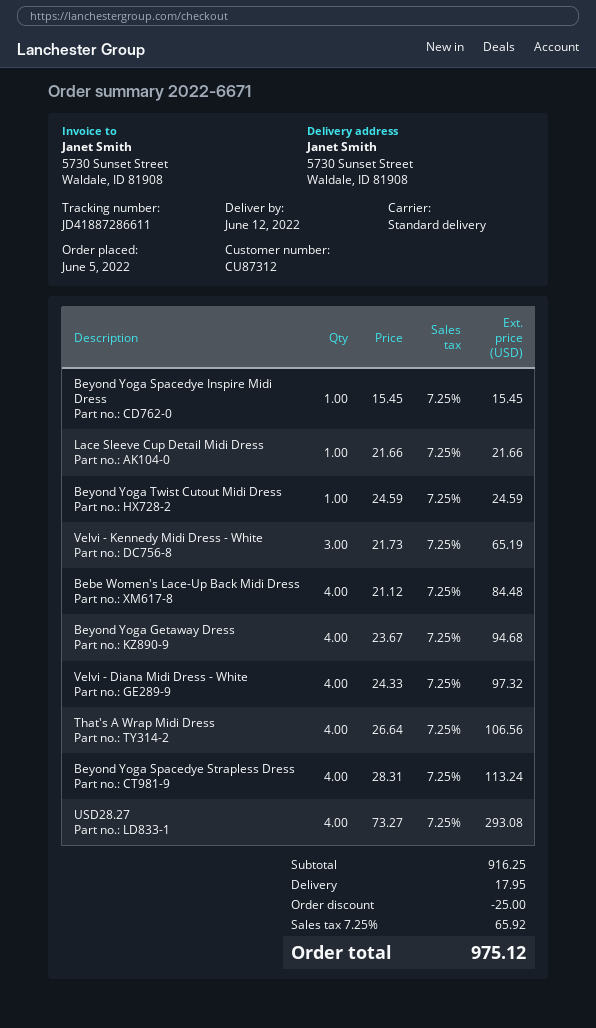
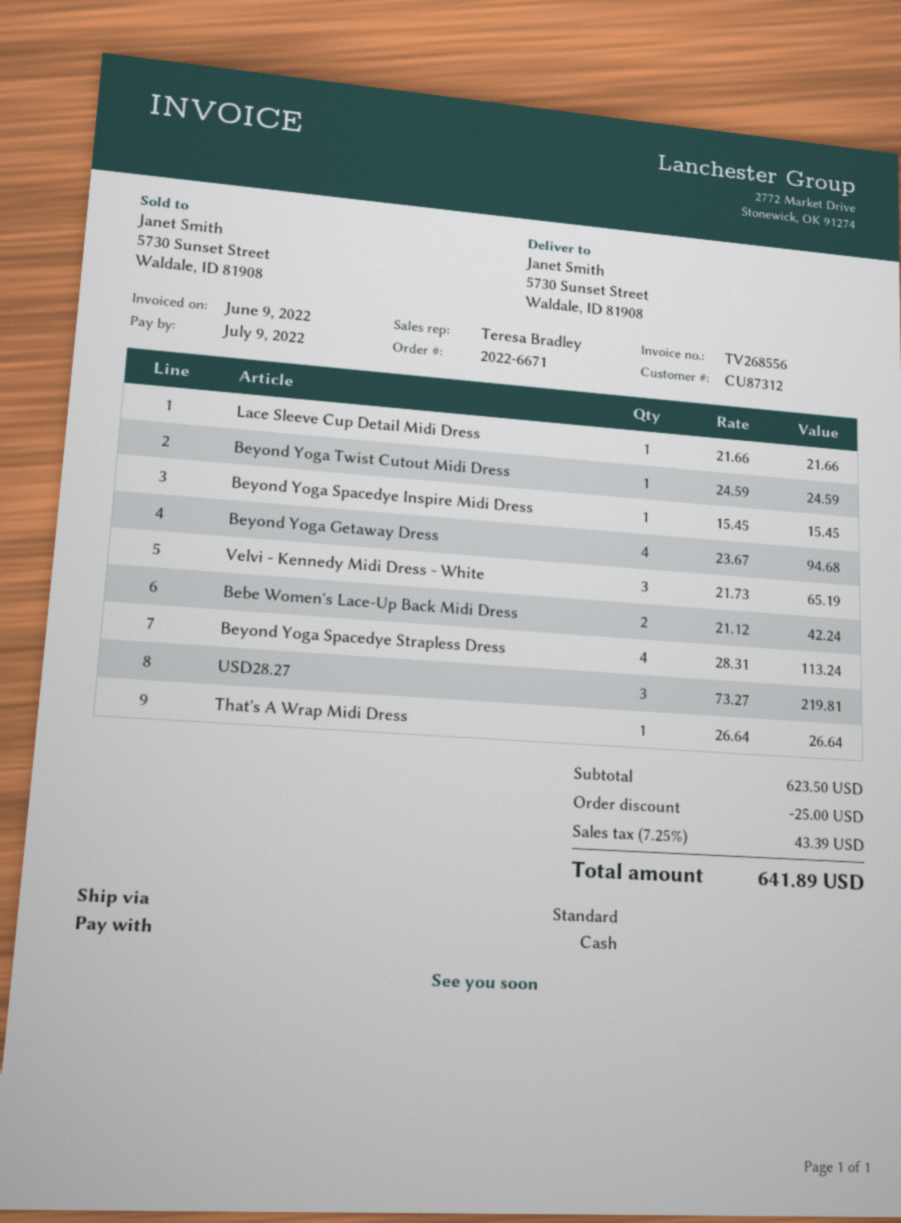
Bebe Women's Lace-Up Back Midi Dress: 4 x 21.12 = 84.48 -> 2 x 21.12 = 42.24
Velvi - Diana Midi Dress - White: 4 x 24.33 = 97.32 -> none
That's A Wrap Midi Dress: 4 x 26.64 = 106.56 -> 1 x 26.64 = 26.64
USD28.27: 4 x 73.27 = 293.08 -> 3 x 73.27 = 219.81
subtotal: 916.25 -> 623.50
shipping: 17.95 -> none
tax: 7.25% = 65.92 -> 7.25% = 43.39
total: 975.12 -> 641.89

